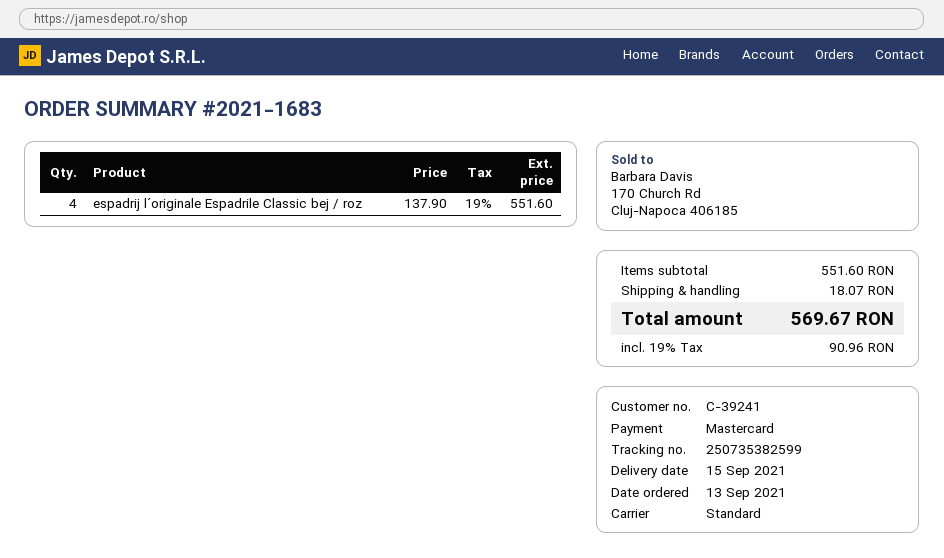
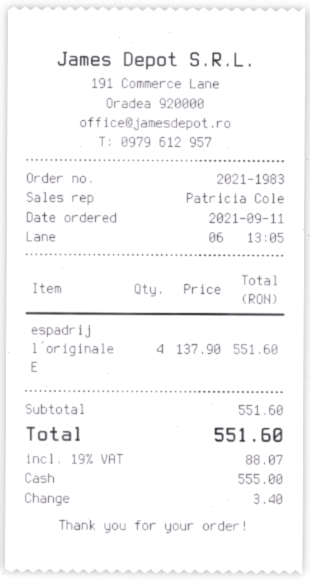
order number: 2021-1683 -> 2021-1983
order date: 2021-09-13 -> 2021-09-11
payment method: Mastercard -> cash
shipping: 18.07 -> none
tax: 19% = 90.96 -> 19% = 88.07
total: 569.67 -> 551.60

